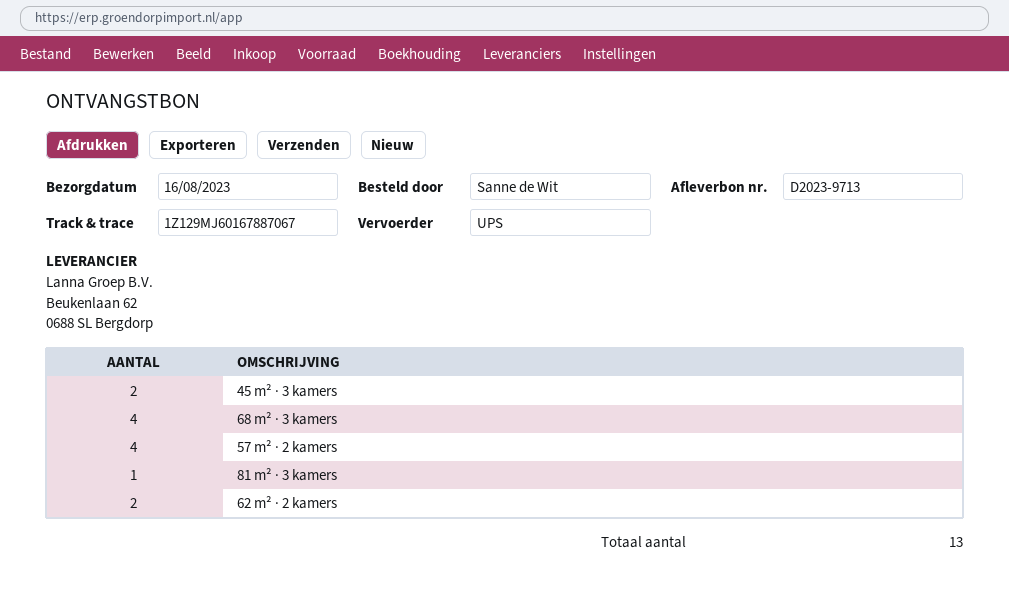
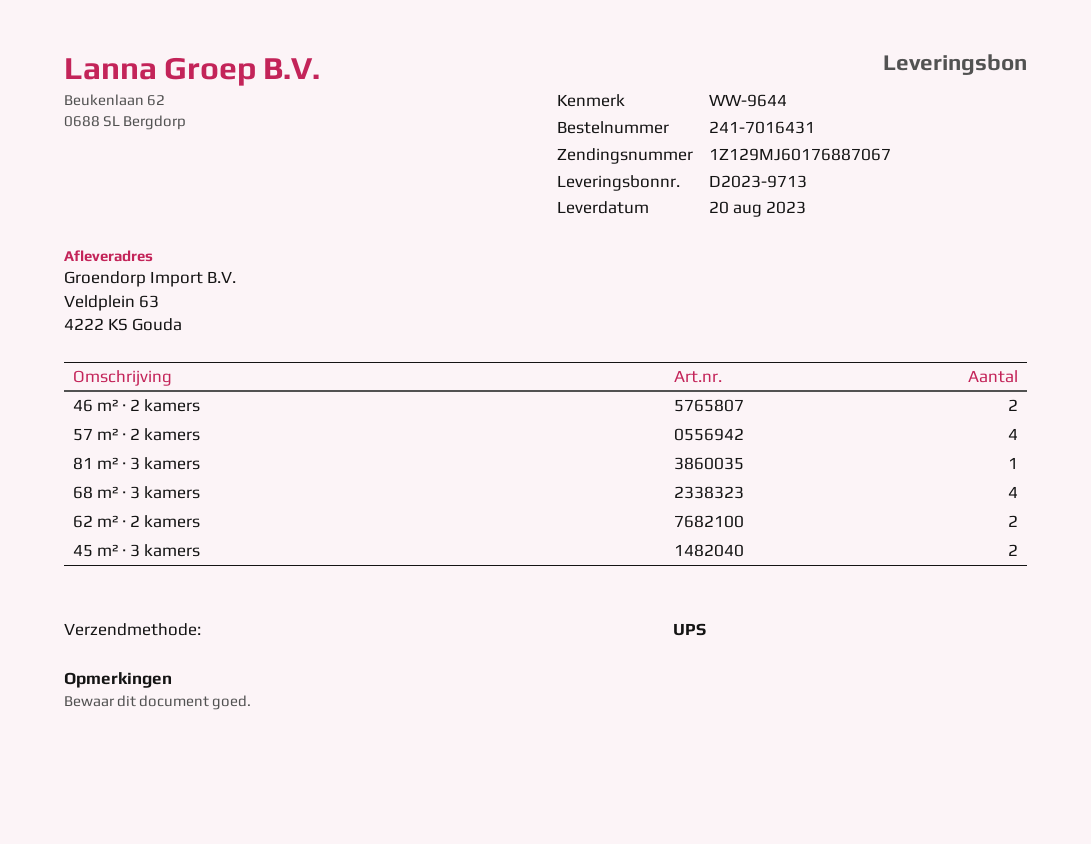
delivery date: 2023-08-16 -> 2023-08-20
tracking number: 1Z129MJ60167887067 -> 1Z129MJ60176887067
46 m² · 2 kamers: none -> 2

